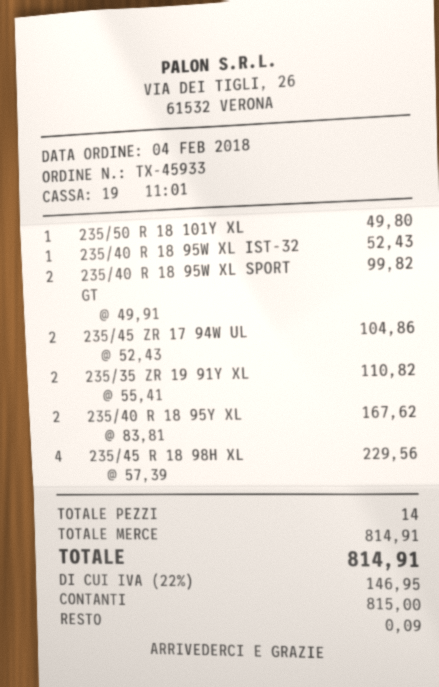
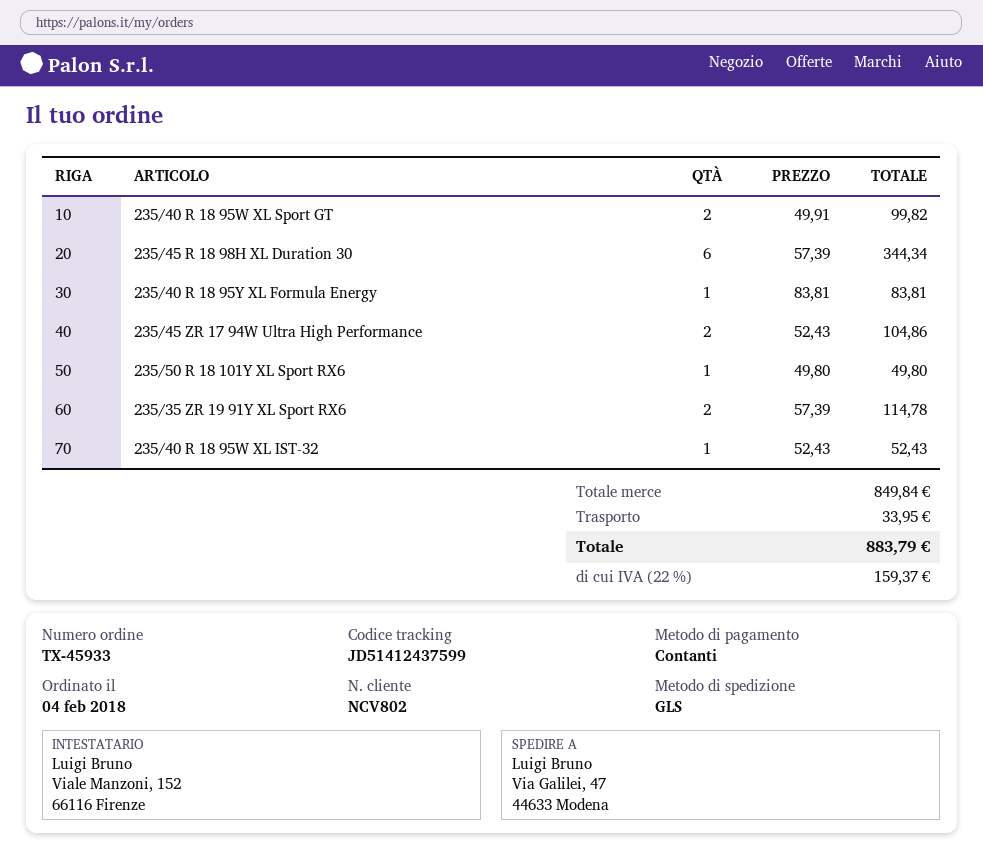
235/35 ZR 19 91Y XL: 2 x 55.41 = 110.82 -> 2 x 57.39 = 114.78
235/40 R 18 95Y XL: 2 x 83.81 = 167.62 -> 1 x 83.81 = 83.81
235/45 R 18 98H XL: 4 x 57.39 = 229.56 -> 6 x 57.39 = 344.34
subtotal: 814.91 -> 849.84
shipping: none -> 33.95
tax: 22% = 146.95 -> 22% = 159.37
total: 814.91 -> 883.79

